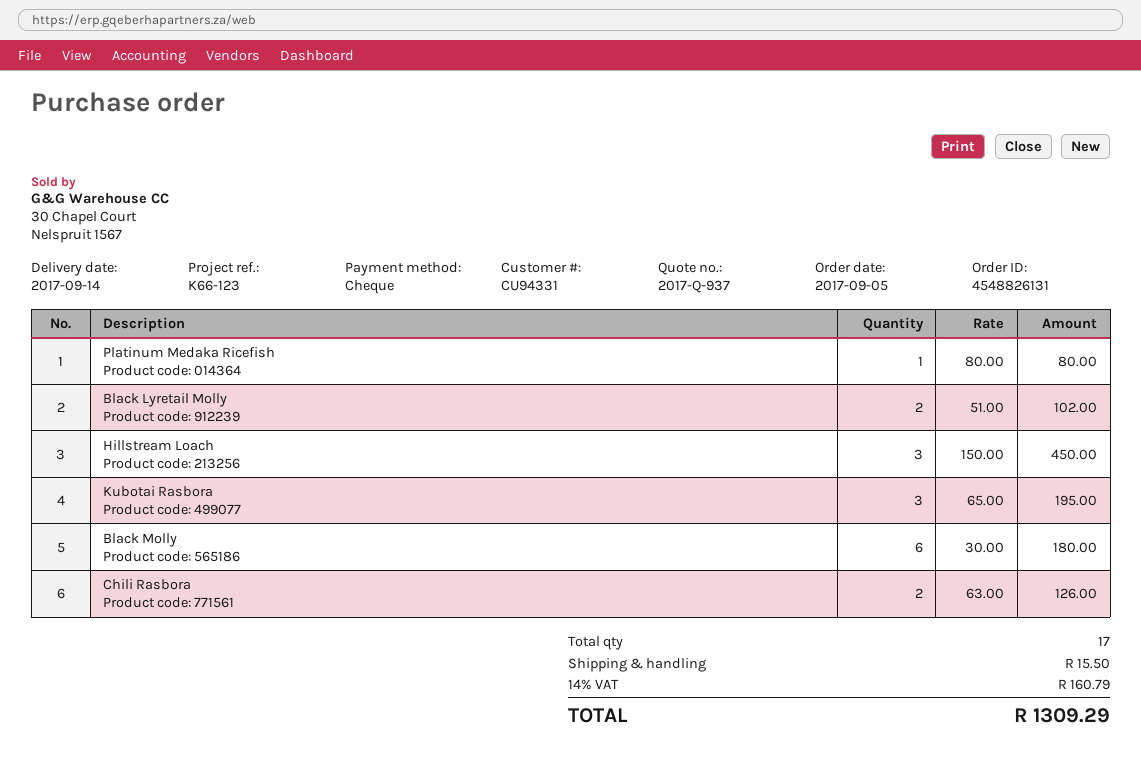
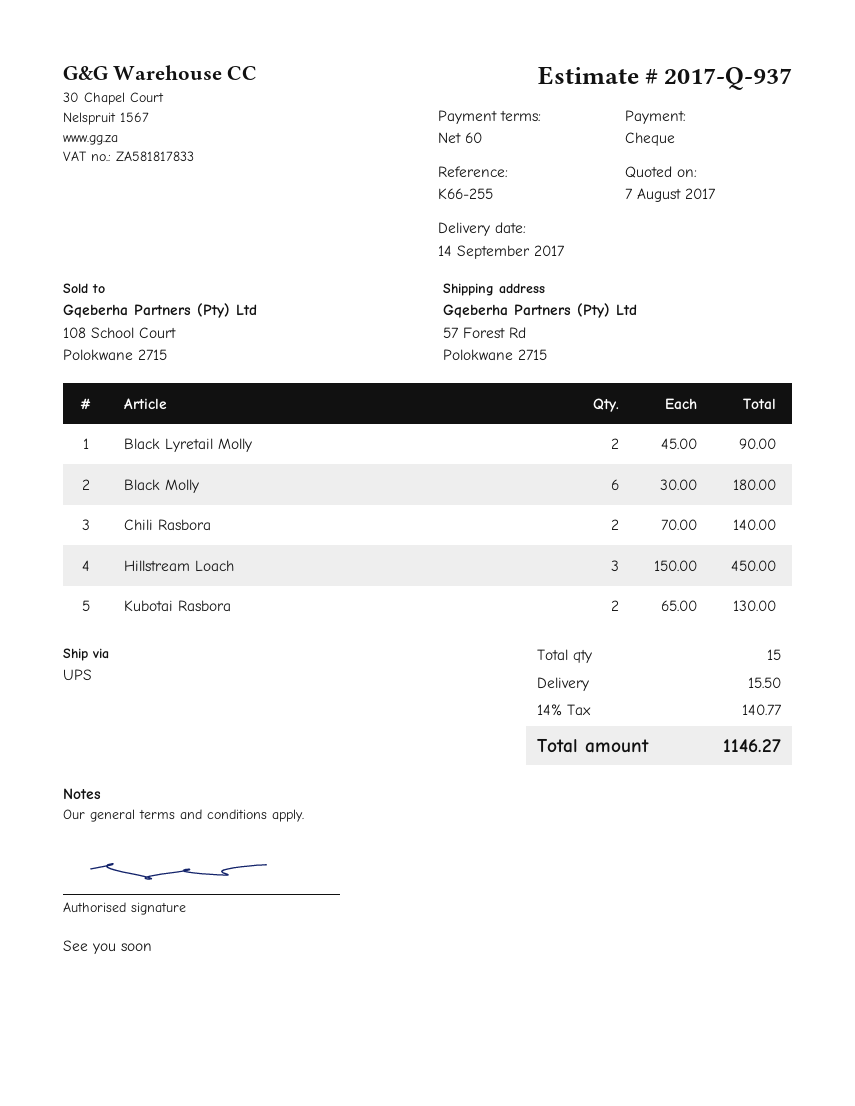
reference: K66-123 -> K66-255
Platinum Medaka Ricefish: 1 x 80.00 = 80.00 -> none
Black Lyretail Molly: 2 x 51.00 = 102.00 -> 2 x 45.00 = 90.00
Kubotai Rasbora: 3 x 65.00 = 195.00 -> 2 x 65.00 = 130.00
Chili Rasbora: 2 x 63.00 = 126.00 -> 2 x 70.00 = 140.00
total quantity: 17 -> 15
tax: 14% = 160.79 -> 14% = 140.77
total: 1309.29 -> 1146.27

